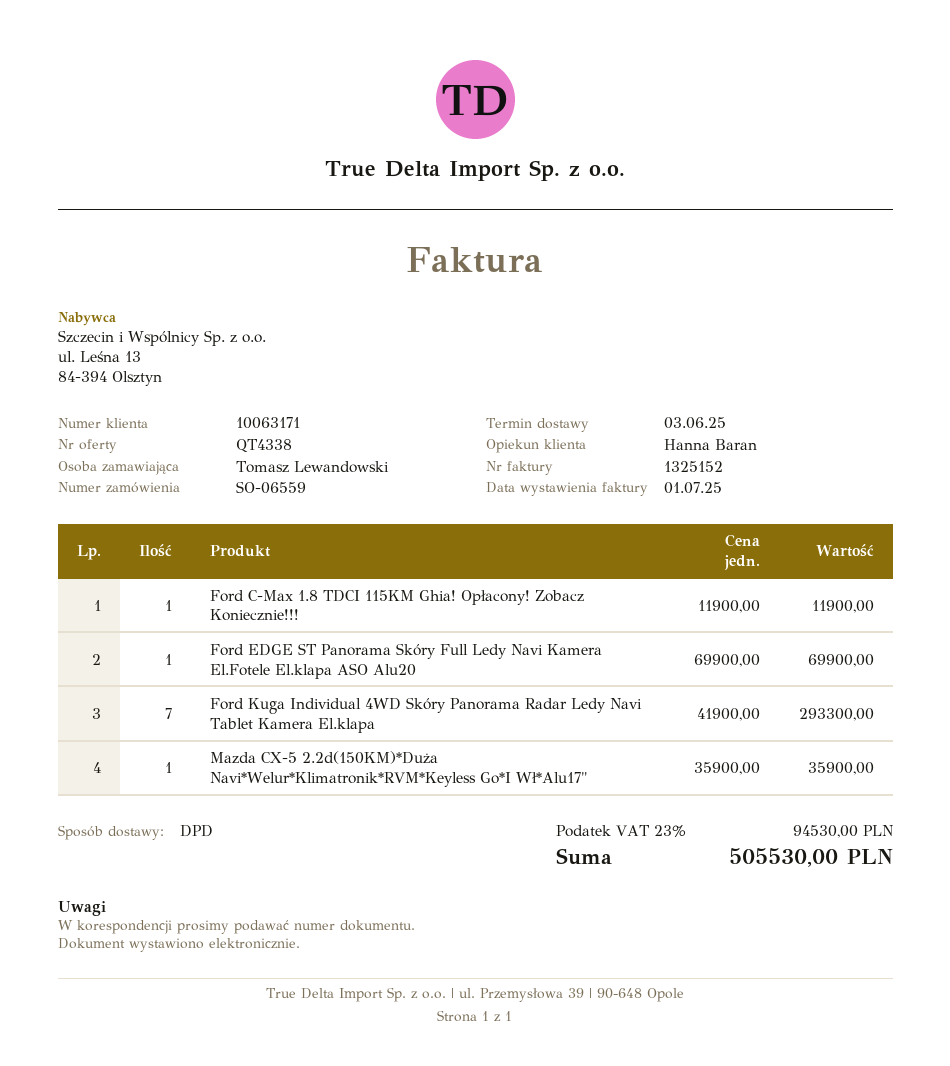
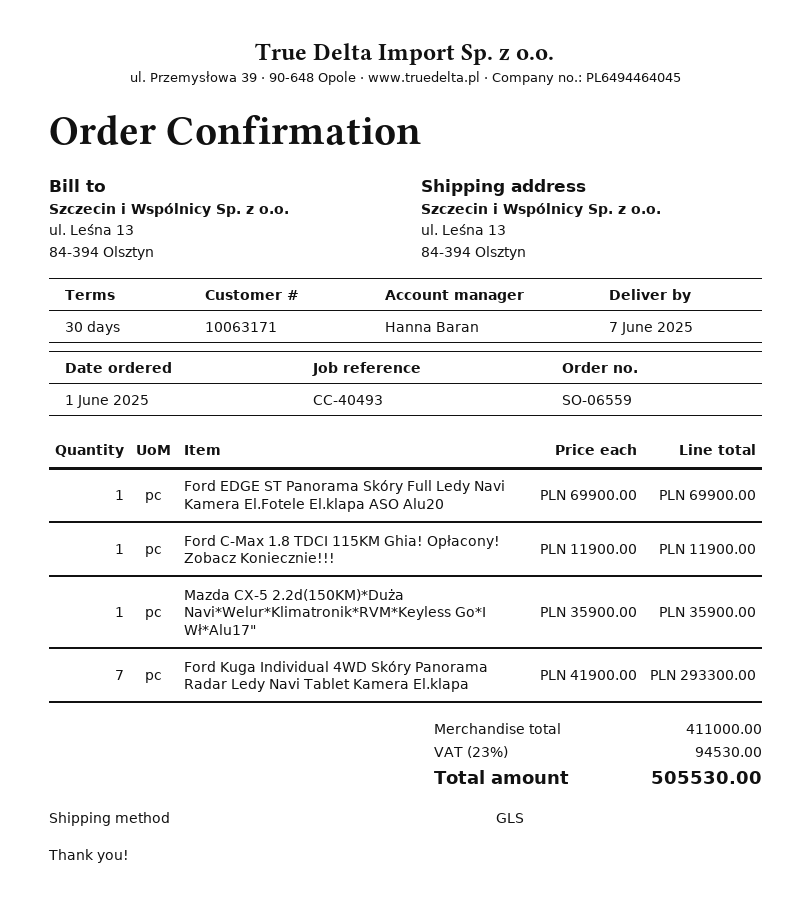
delivery date: 2025-06-03 -> 2025-06-07
shipping method: DPD -> GLS

